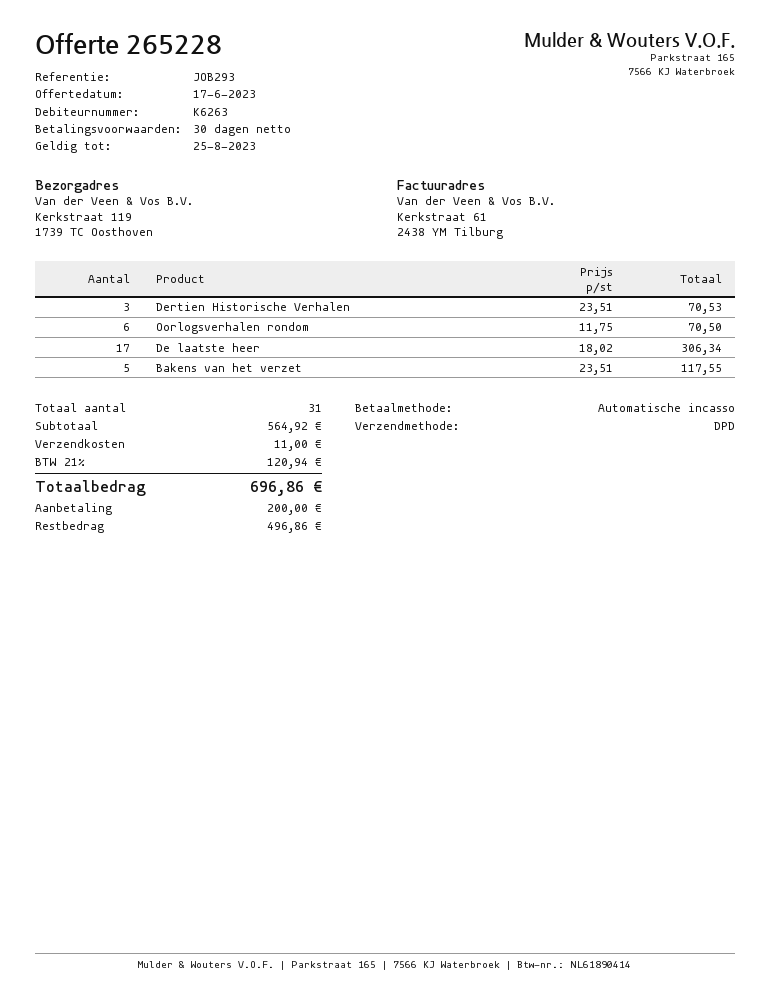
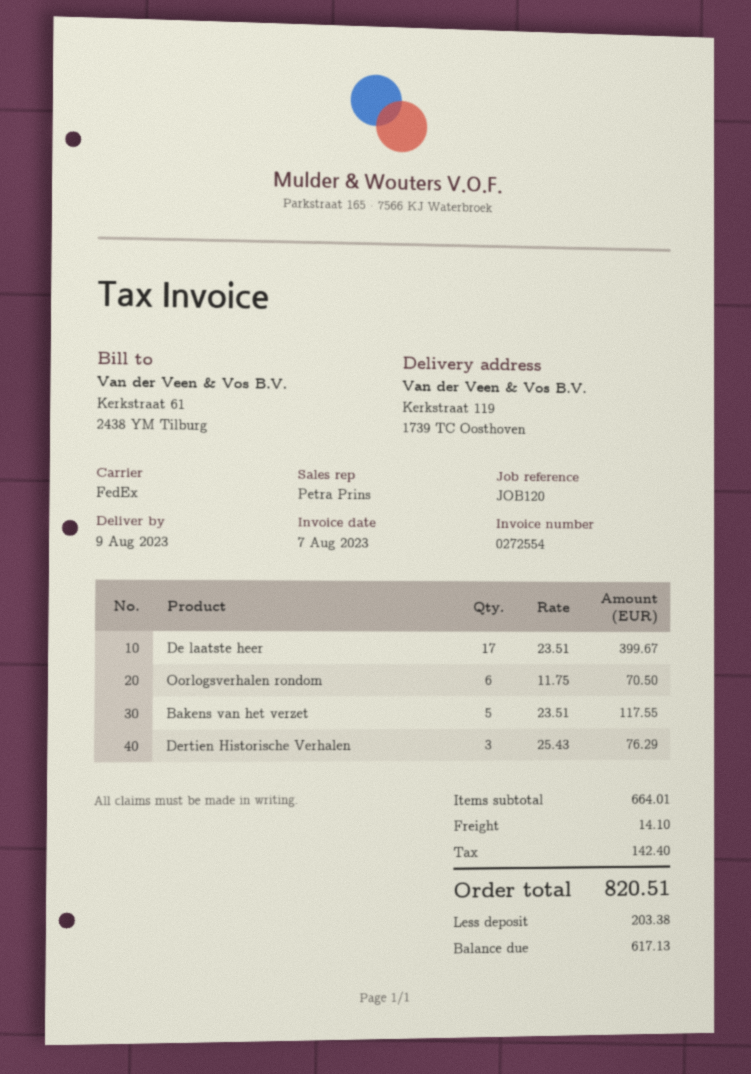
reference: JOB293 -> JOB120
shipping method: DPD -> FedEx
Dertien Historische Verhalen: 3 x 23.51 = 70.53 -> 3 x 25.43 = 76.29
De laatste heer: 17 x 18.02 = 306.34 -> 17 x 23.51 = 399.67
subtotal: 564.92 -> 664.01
shipping: 11.00 -> 14.10
tax: 120.94 -> 142.40
total: 696.86 -> 820.51
deposit: 200.00 -> 203.38
balance: 496.86 -> 617.13

